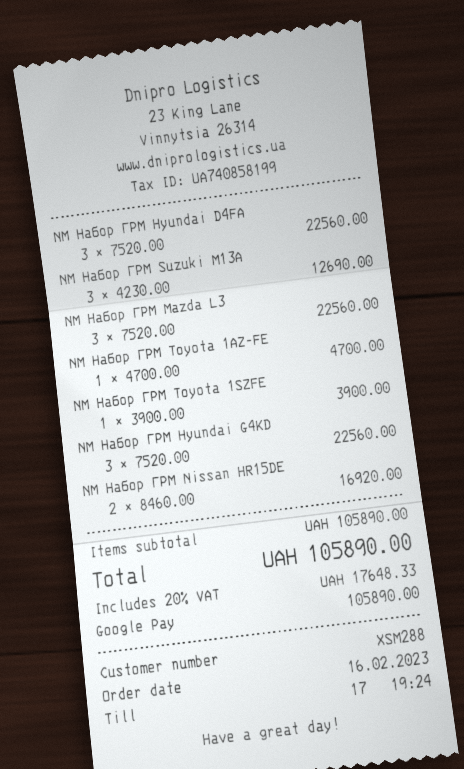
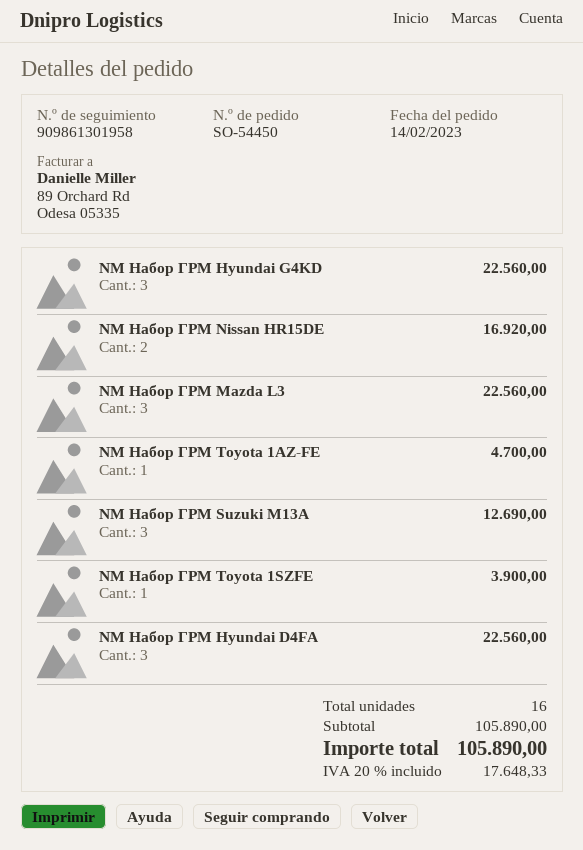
order date: 2023-02-16 -> 2023-02-14

